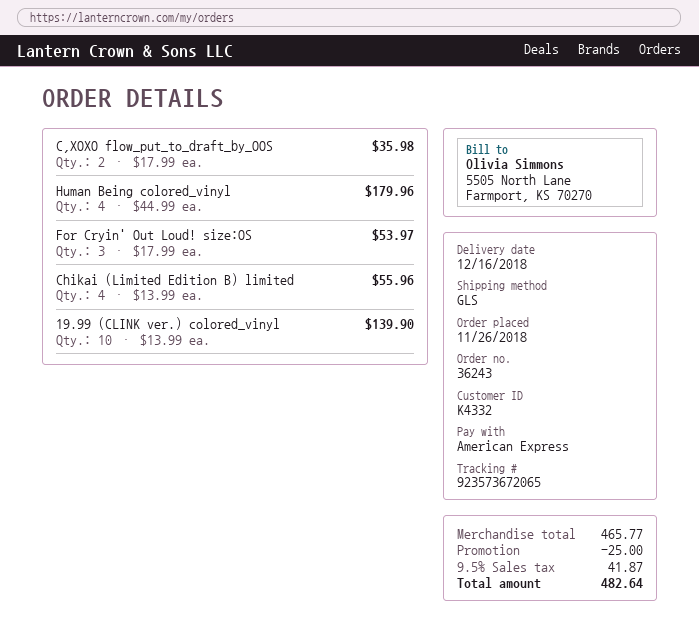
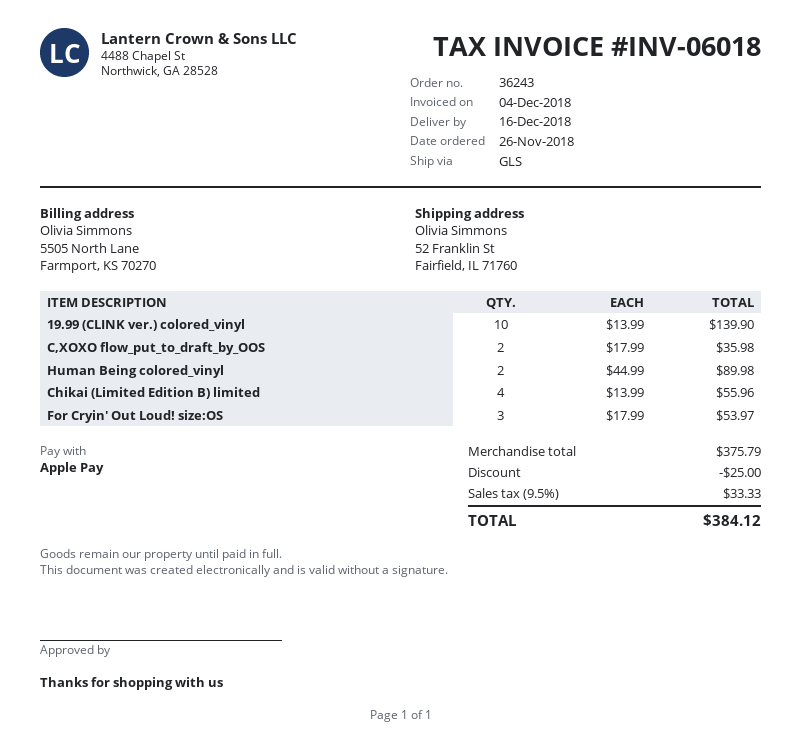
payment method: American Express -> Apple Pay
Human Being colored_vinyl: 4 x 44.99 = 179.96 -> 2 x 44.99 = 89.98
subtotal: 465.77 -> 375.79
tax: 9.5% = 41.87 -> 9.5% = 33.33
total: 482.64 -> 384.12

